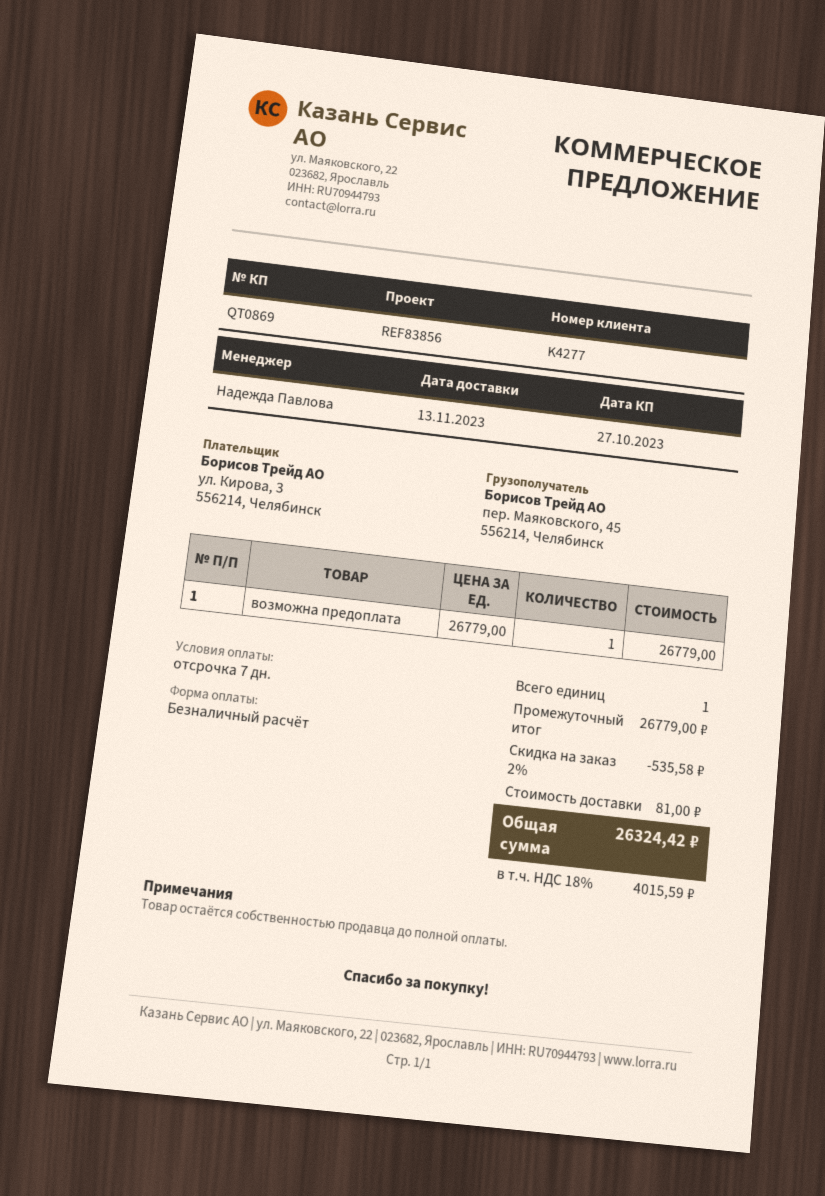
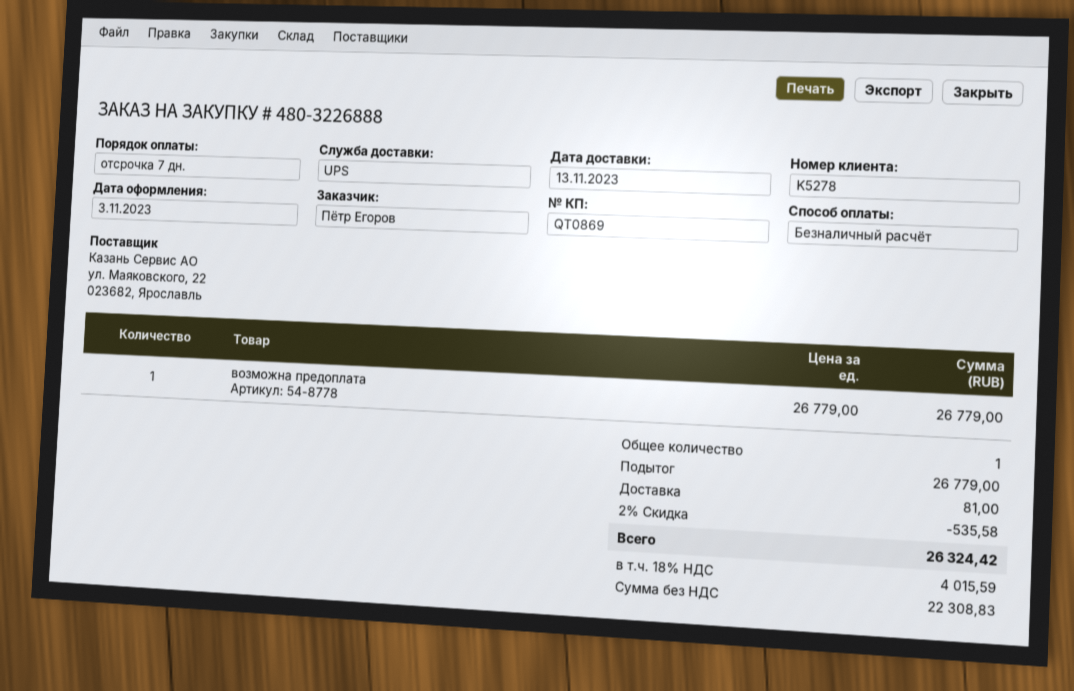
customer number: K4277 -> K5278

